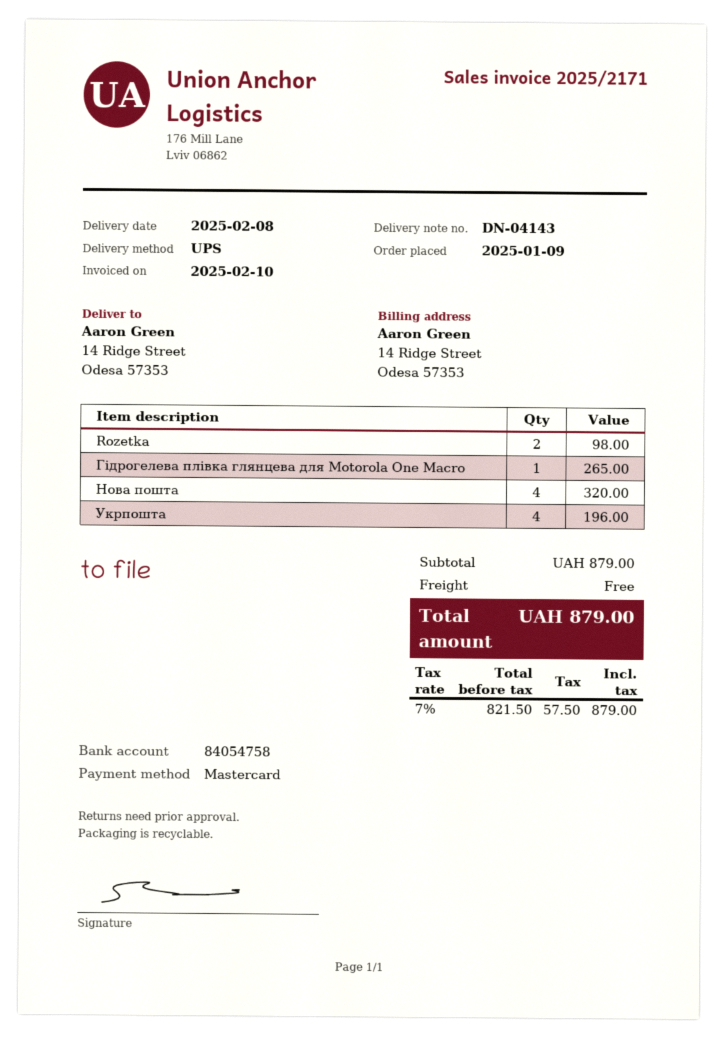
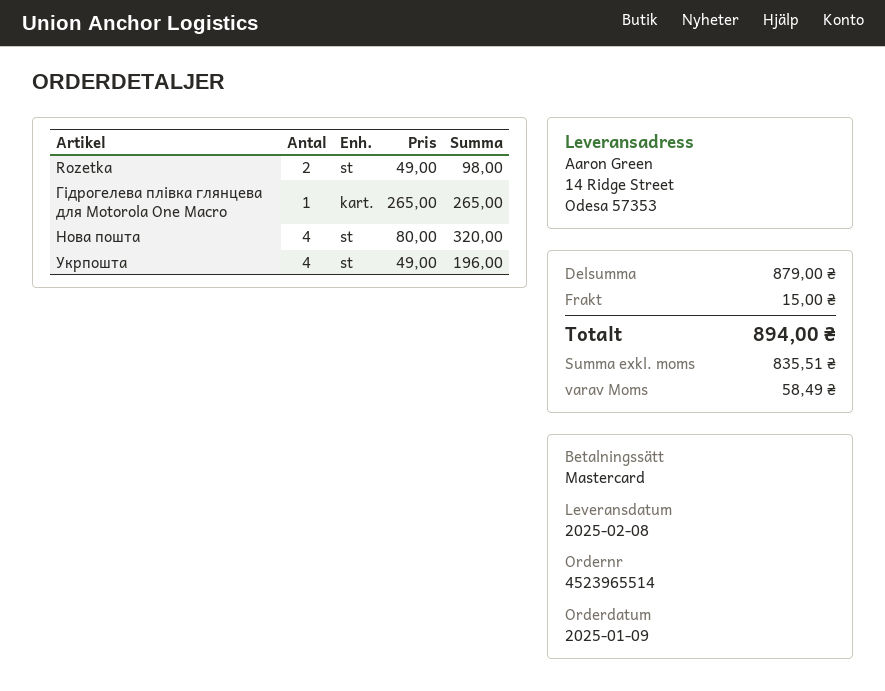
shipping: 0.00 -> 15.00
net: 821.50 -> 835.51
tax: 57.50 -> 58.49
total: 879.00 -> 894.00

